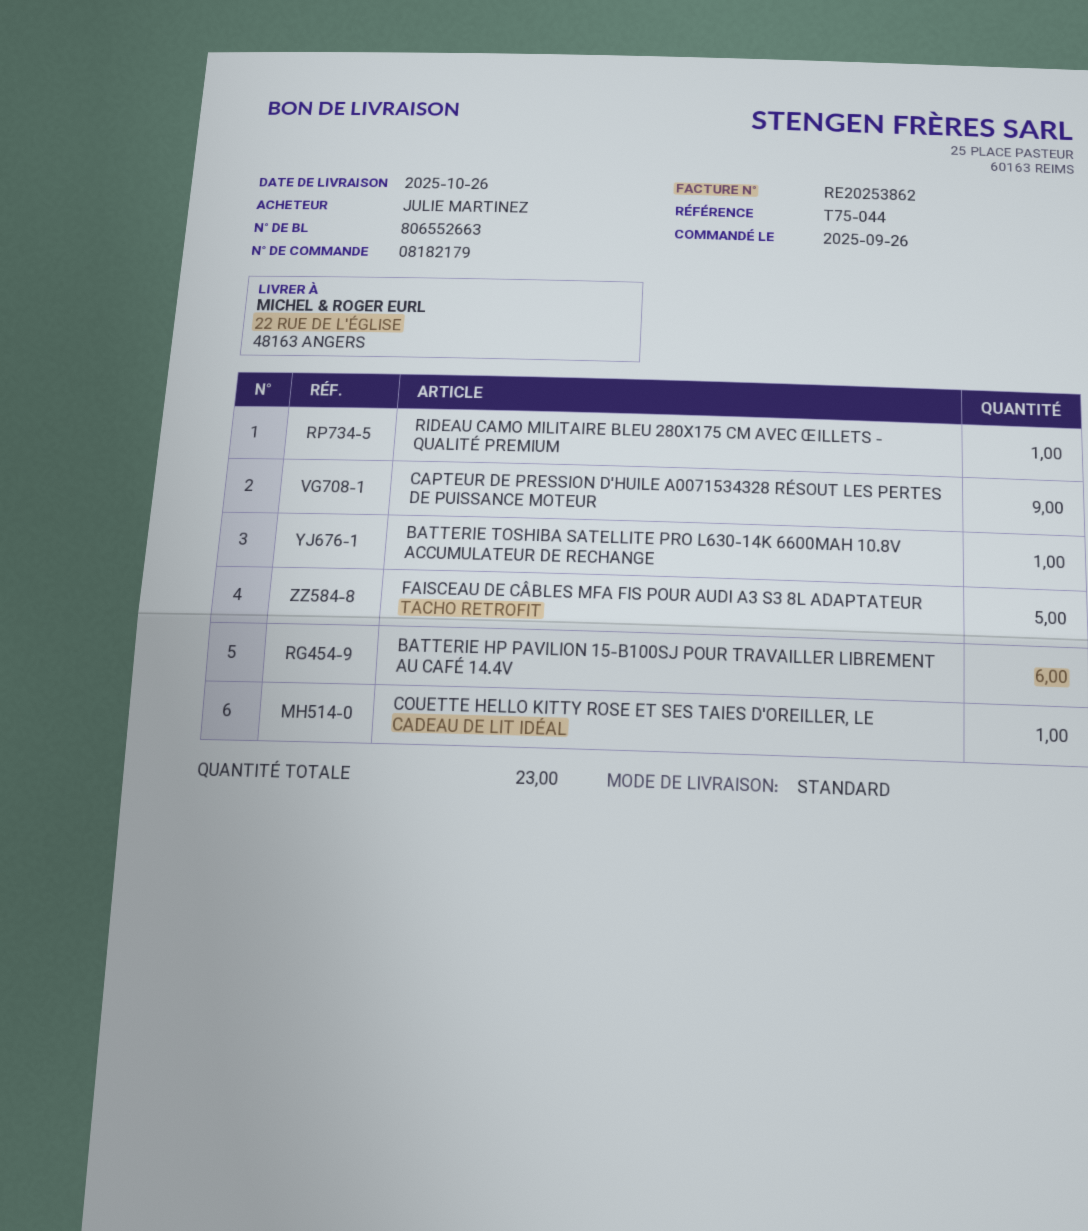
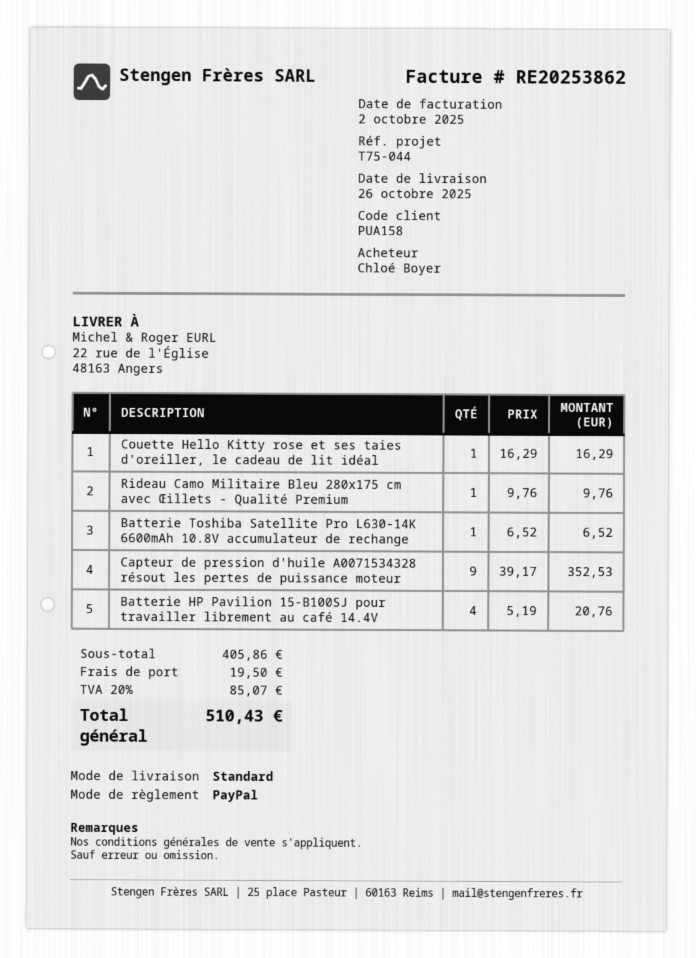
ordered by: JULIE MARTINEZ -> Chloé Boyer
FAISCEAU DE CÂBLES MFA FIS POUR AUDI A3 S3 8L ADAPTATEUR TACHO RETROFIT: 5 -> none
BATTERIE HP PAVILION 15-B100SJ POUR TRAVAILLER LIBREMENT AU CAFÉ 14.4V: 6 -> 4

